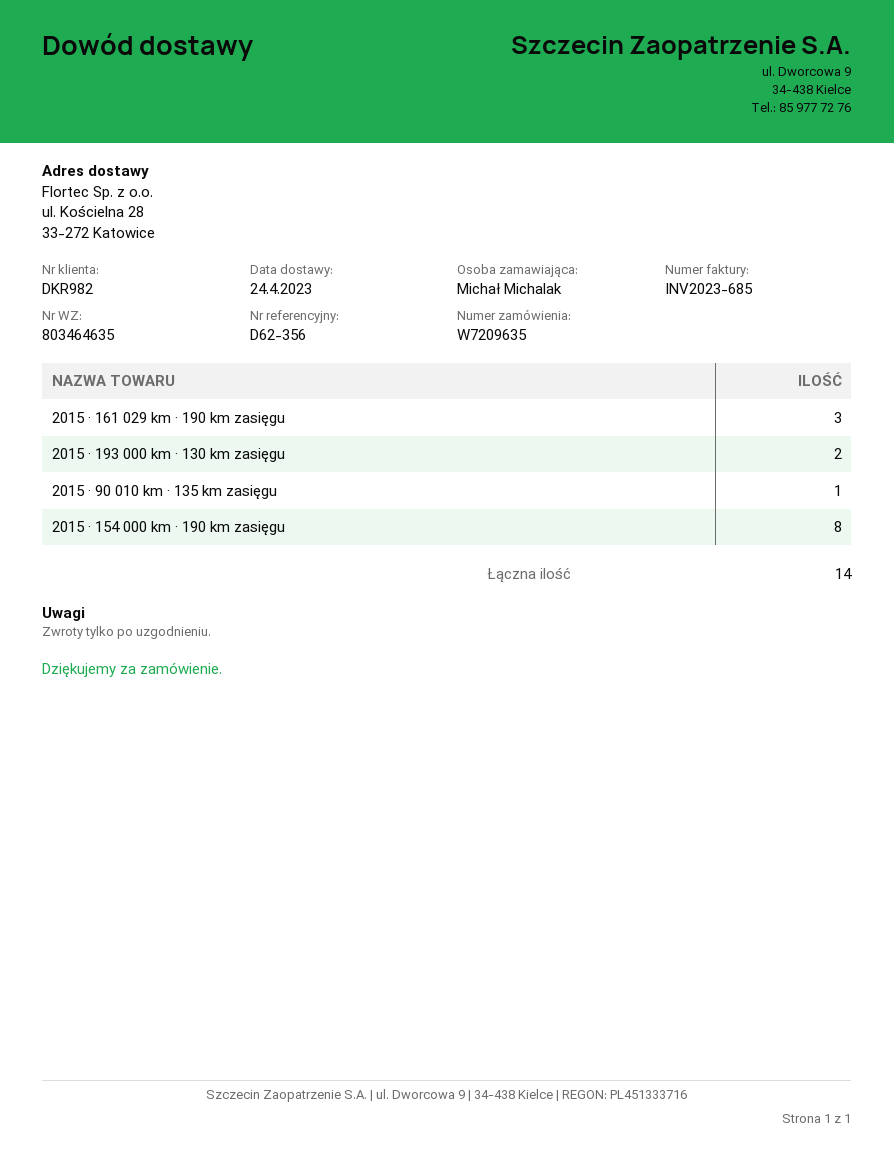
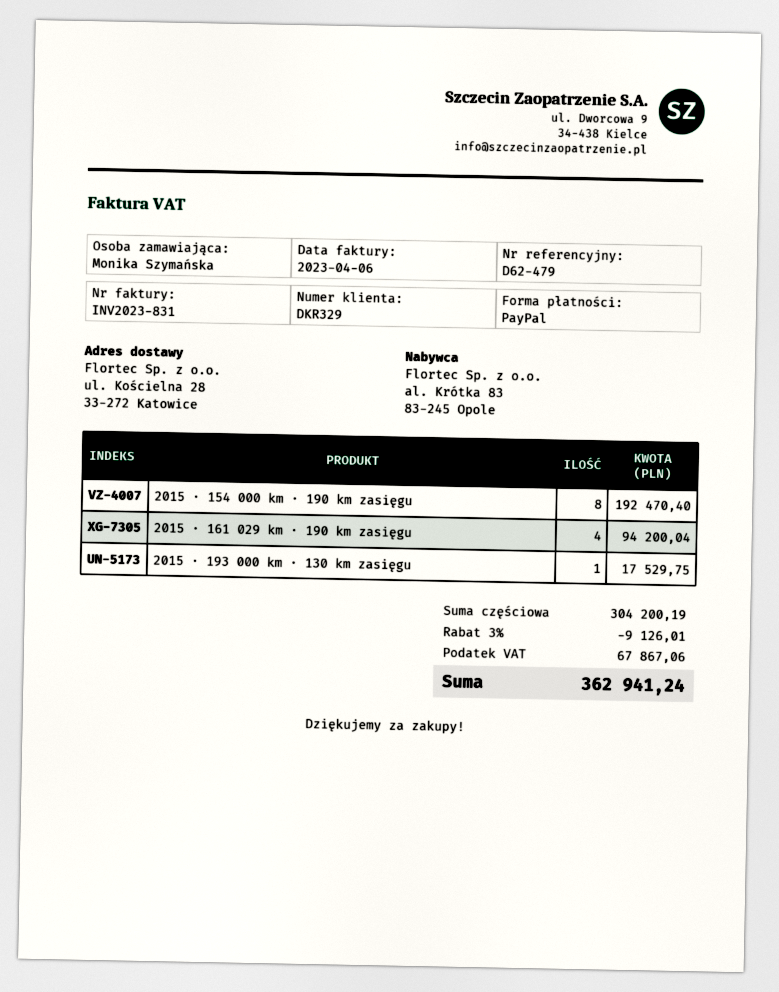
invoice number: INV2023-685 -> INV2023-831
customer number: DKR982 -> DKR329
reference: D62-356 -> D62-479
ordered by: Michał Michalak -> Monika Szymańska
2015 · 161 029 km · 190 km zasięgu: 3 -> 4
2015 · 193 000 km · 130 km zasięgu: 2 -> 1
2015 · 90 010 km · 135 km zasięgu: 1 -> none

